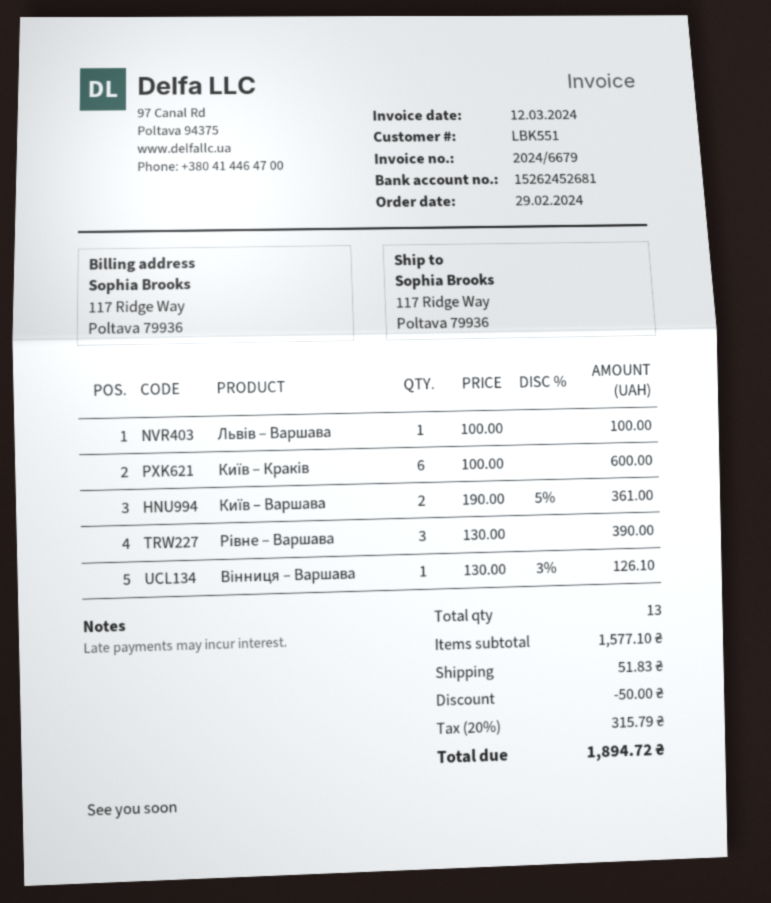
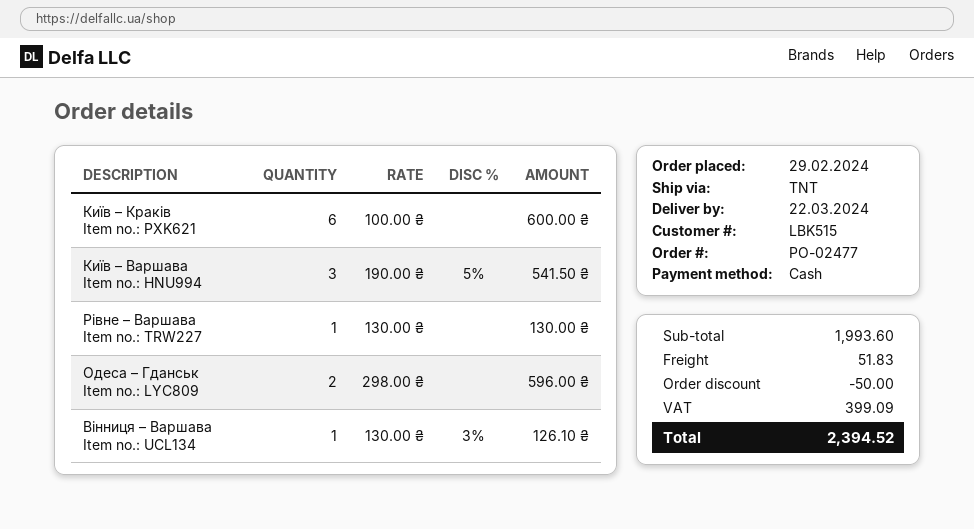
customer number: LBK551 -> LBK515
Львів – Варшава: 1 x 100.00 = 100.00 -> none
Київ – Варшава: 2 x 190.00 - 5% = 361.00 -> 3 x 190.00 - 5% = 541.50
Рівне – Варшава: 3 x 130.00 = 390.00 -> 1 x 130.00 = 130.00
Одеса – Гданськ: none -> 2 x 298.00 = 596.00
subtotal: 1577.10 -> 1993.60
tax: 315.79 -> 399.09
total: 1894.72 -> 2394.52

